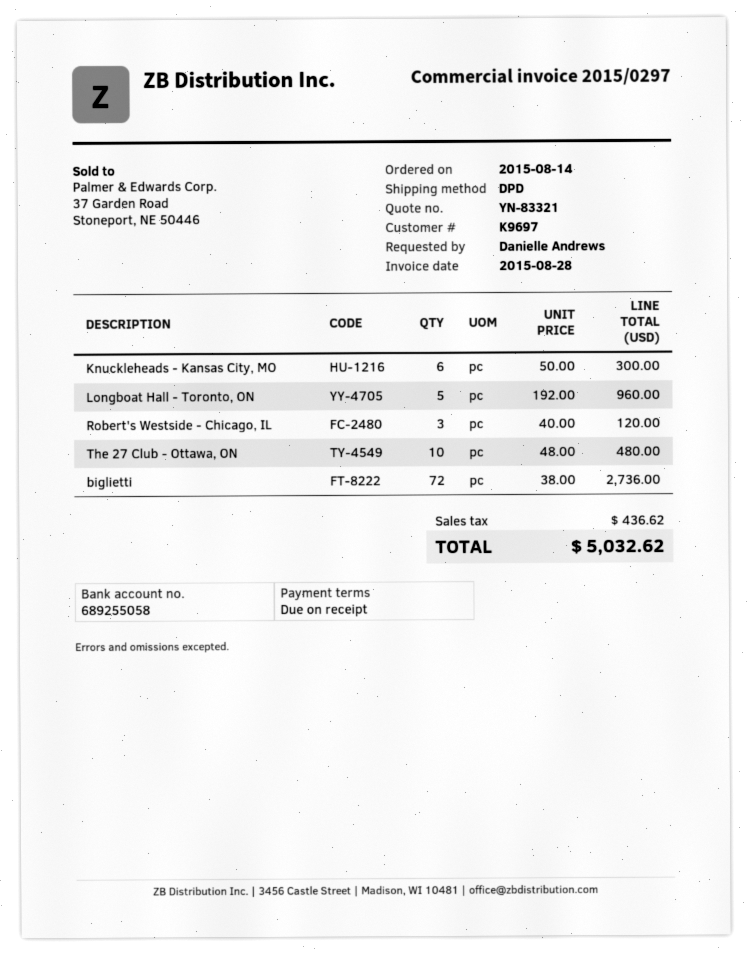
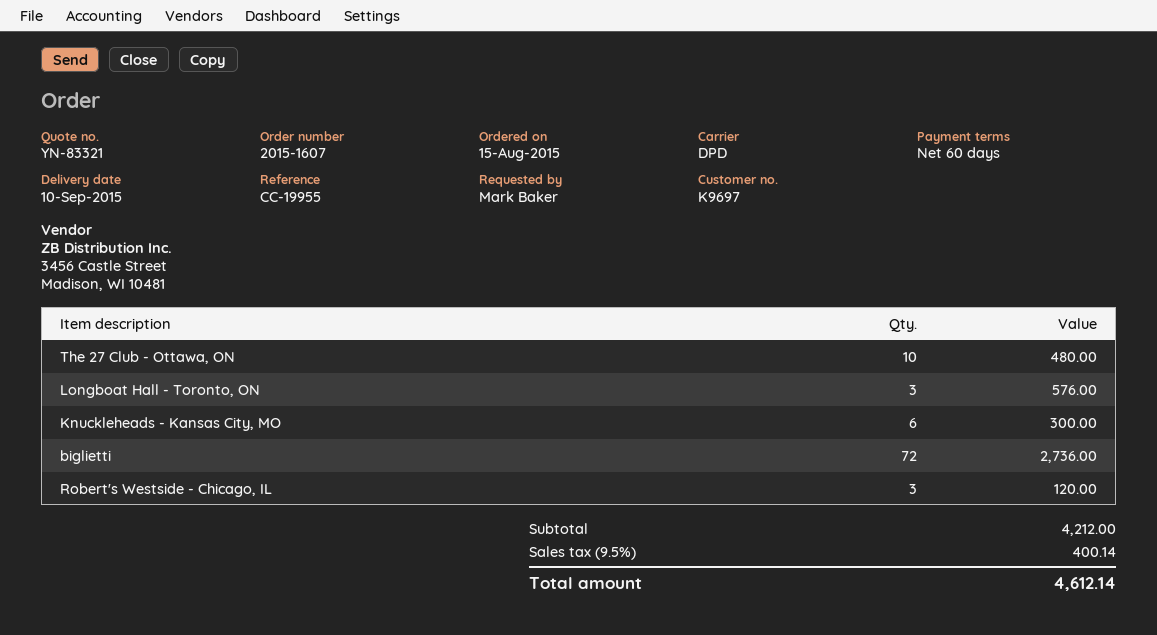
order date: 2015-08-14 -> 2015-08-15
payment terms: on receipt -> 60 days
ordered by: Danielle Andrews -> Mark Baker
Longboat Hall - Toronto, ON: 5 for 960.00 -> 3 for 576.00
tax: 436.62 -> 400.14
total: 5032.62 -> 4612.14

